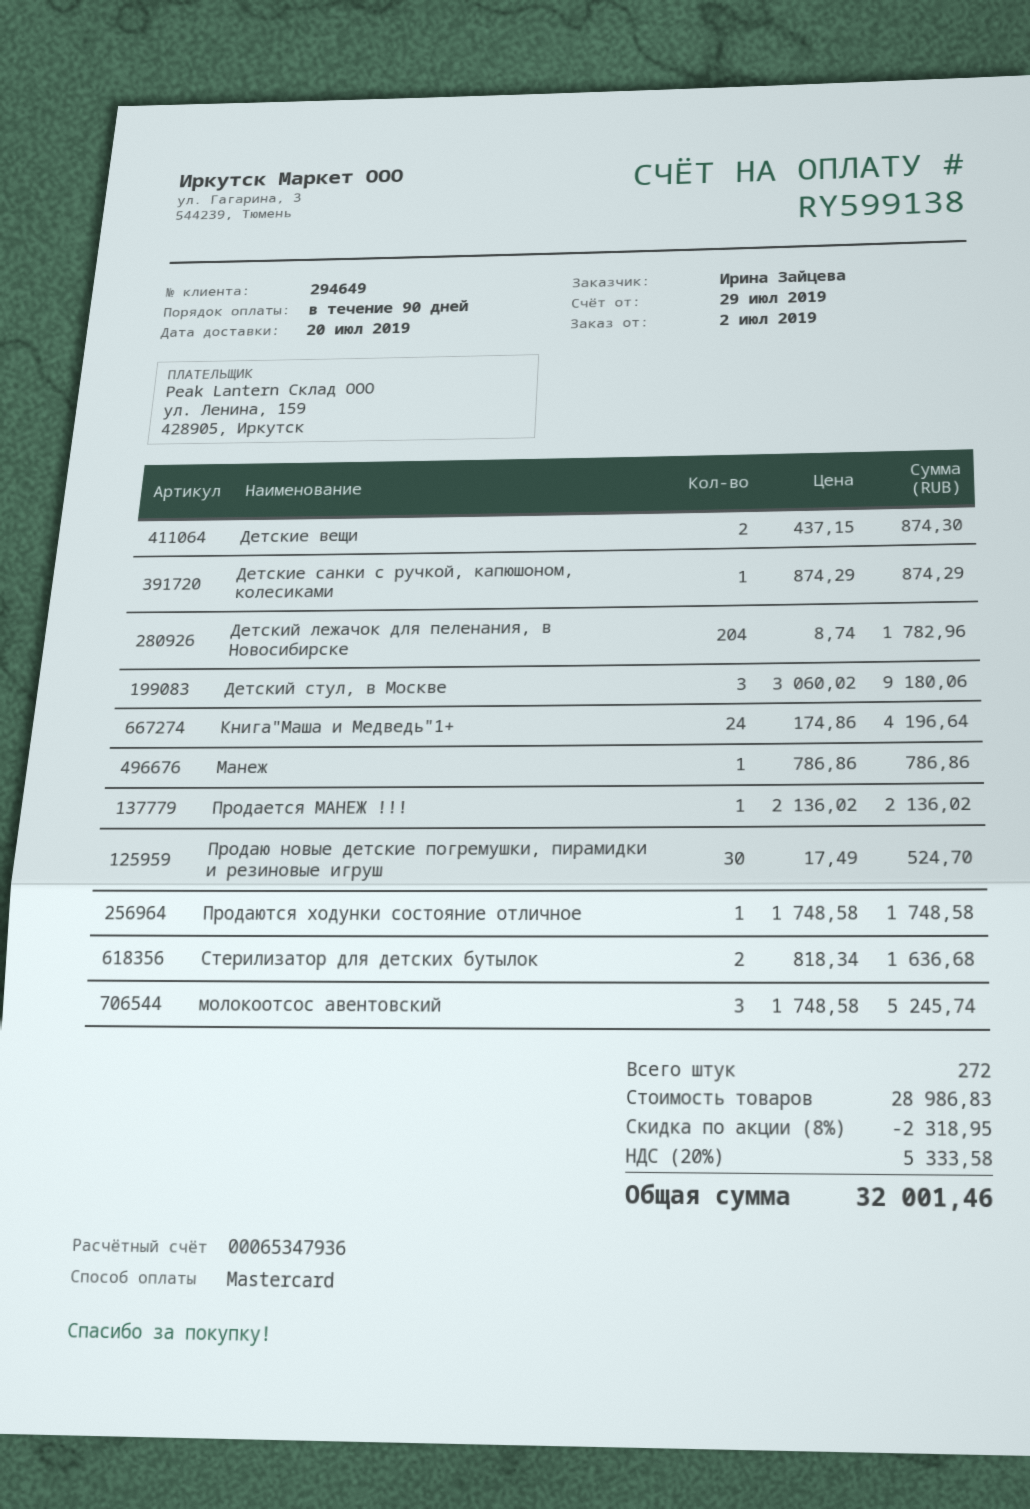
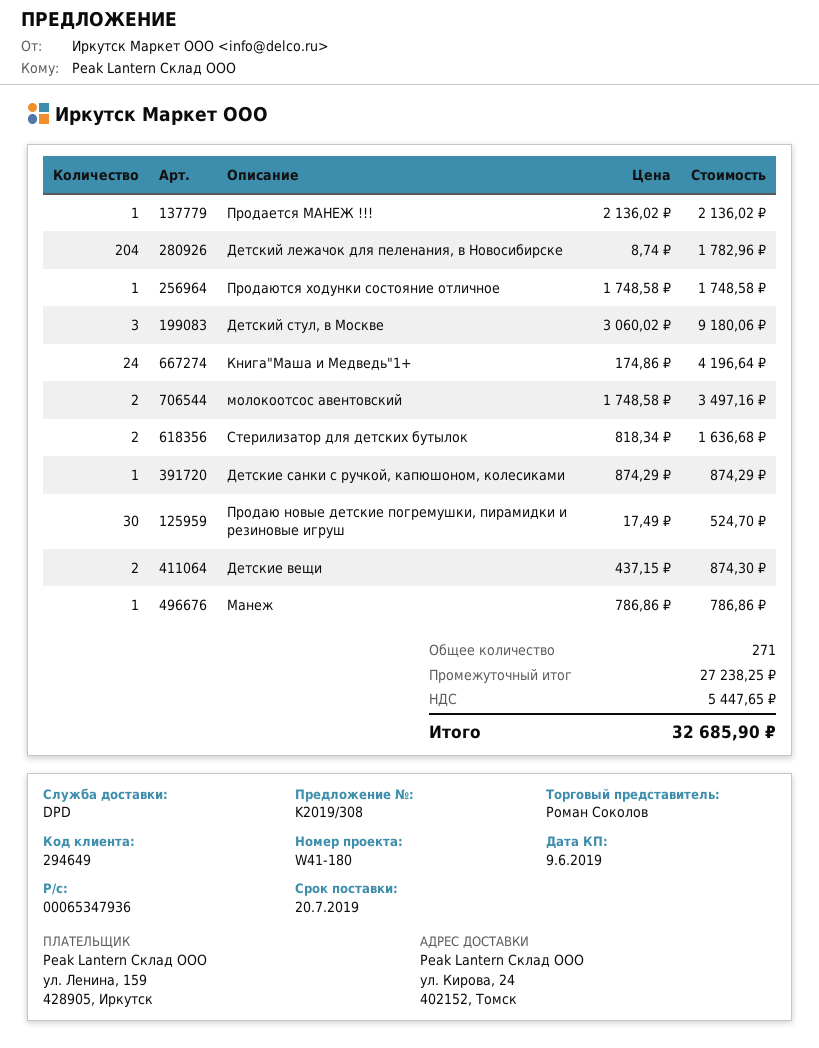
молокоотсос авентовский: 3 x 1748.58 = 5245.74 -> 2 x 1748.58 = 3497.16
total quantity: 272 -> 271
subtotal: 28986.83 -> 27238.25
discount: 8% = 2318.95 -> none
tax: 5333.58 -> 5447.65
total: 32001.46 -> 32685.90

